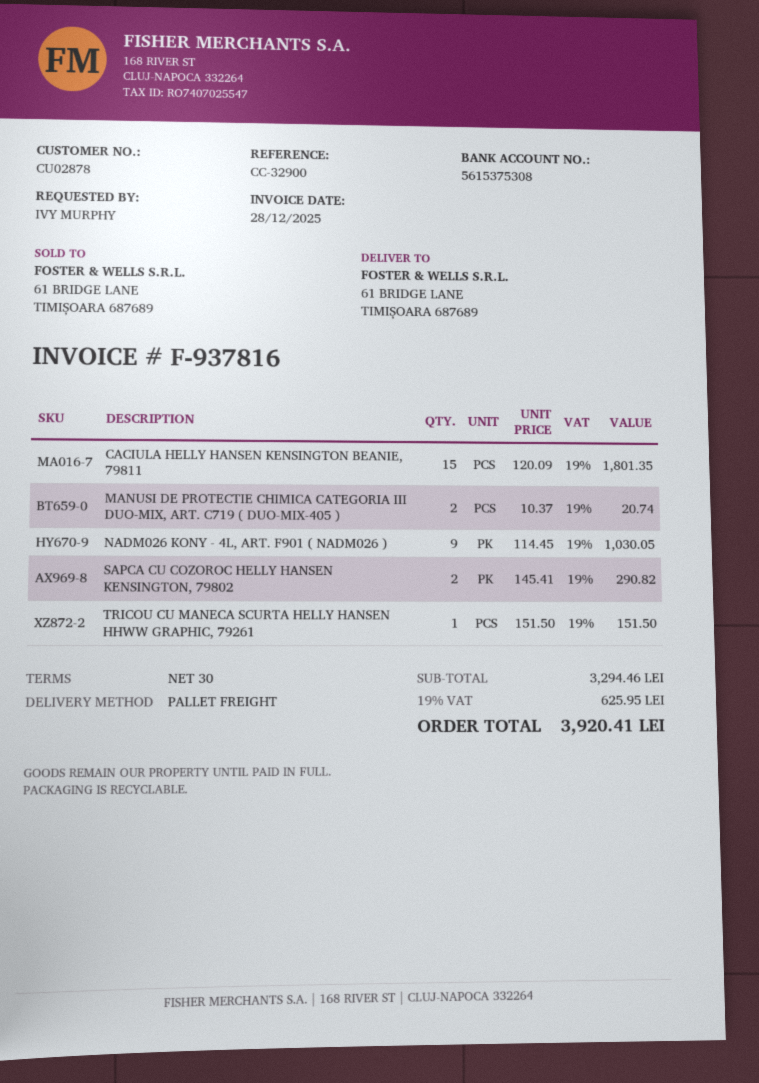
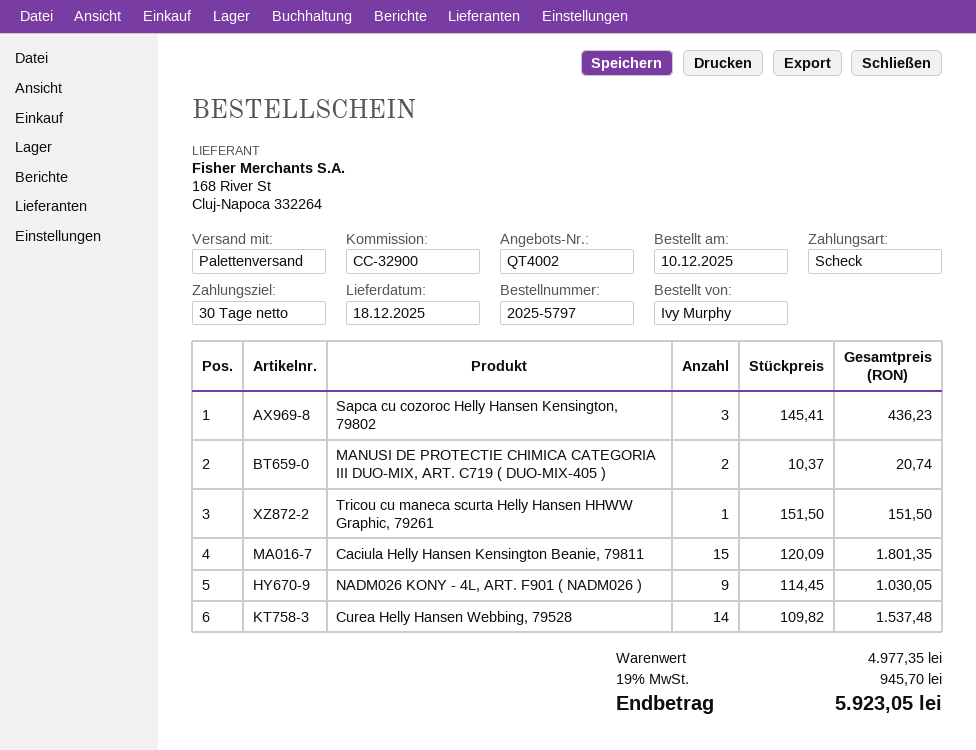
SAPCA CU COZOROC HELLY HANSEN KENSINGTON, 79802: 2 x 145.41 = 290.82 -> 3 x 145.41 = 436.23
Curea Helly Hansen Webbing, 79528: none -> 14 x 109.82 = 1537.48
subtotal: 3294.46 -> 4977.35
tax: 19% = 625.95 -> 19% = 945.70
total: 3920.41 -> 5923.05

